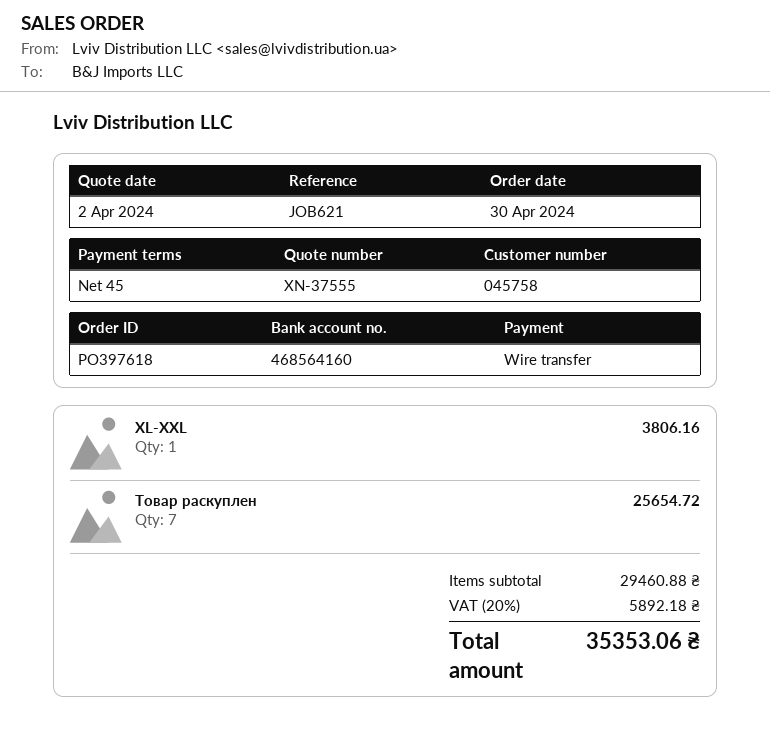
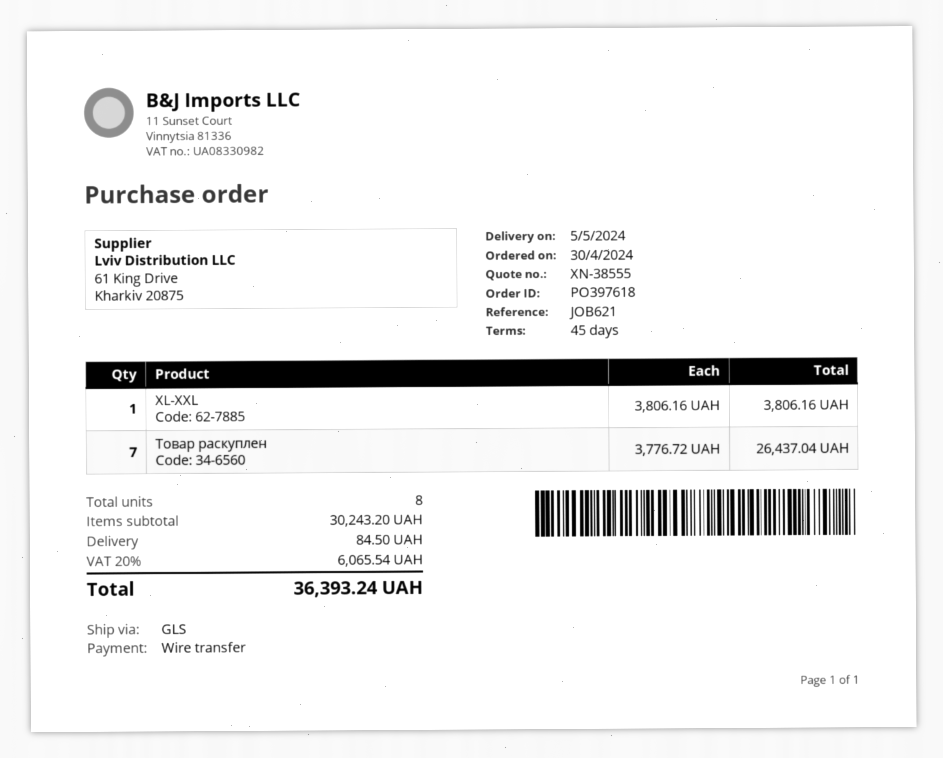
quote number: XN-37555 -> XN-38555
Товар раскуплен: 7 for 25654.72 -> 7 for 26437.04
subtotal: 29460.88 -> 30243.20
shipping: none -> 84.50
tax: 20% = 5892.18 -> 20% = 6065.54
total: 35353.06 -> 36393.24

